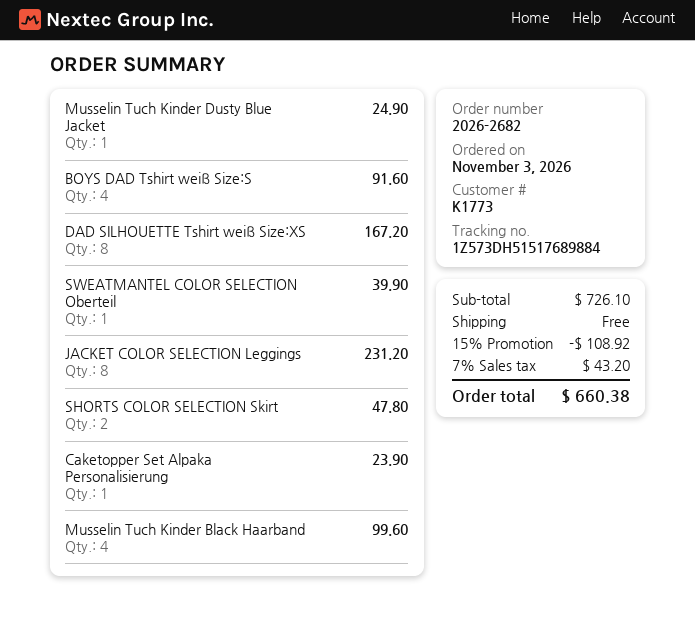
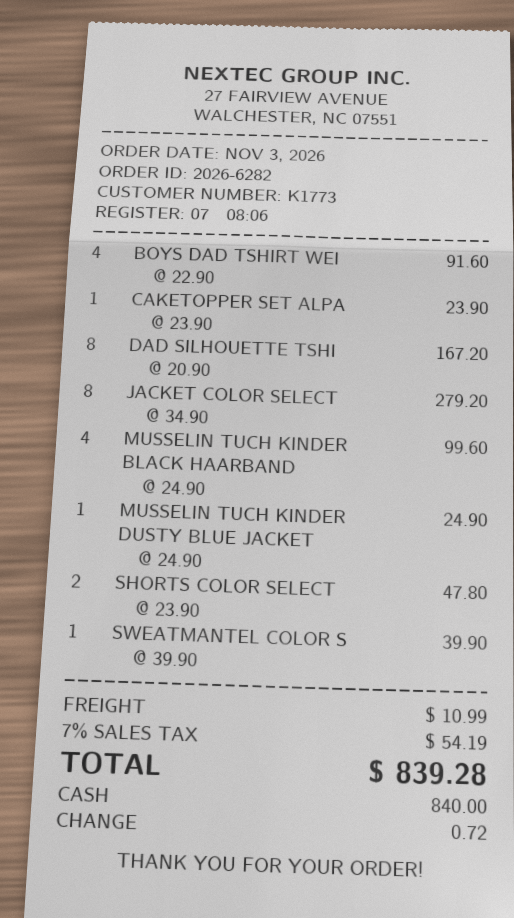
order number: 2026-2682 -> 2026-6282
JACKET COLOR SELECTION Leggings: 8 for 231.20 -> 8 for 279.20
discount: 15% = 108.92 -> none
shipping: 0.00 -> 10.99
tax: 7% = 43.20 -> 7% = 54.19
total: 660.38 -> 839.28

